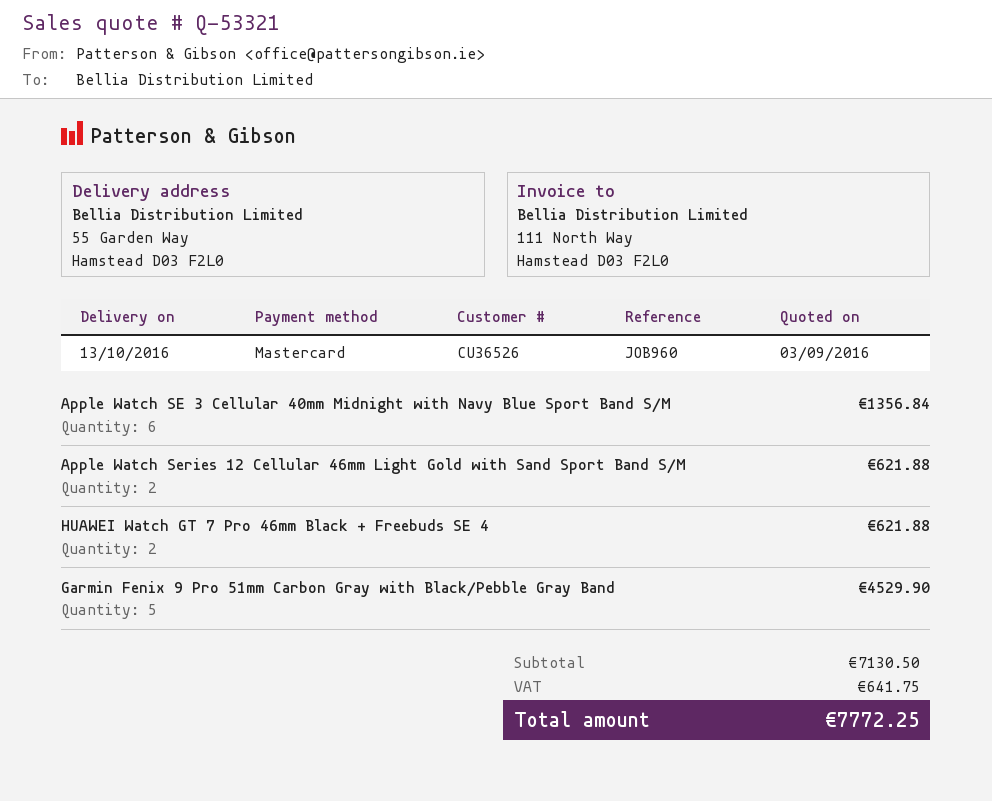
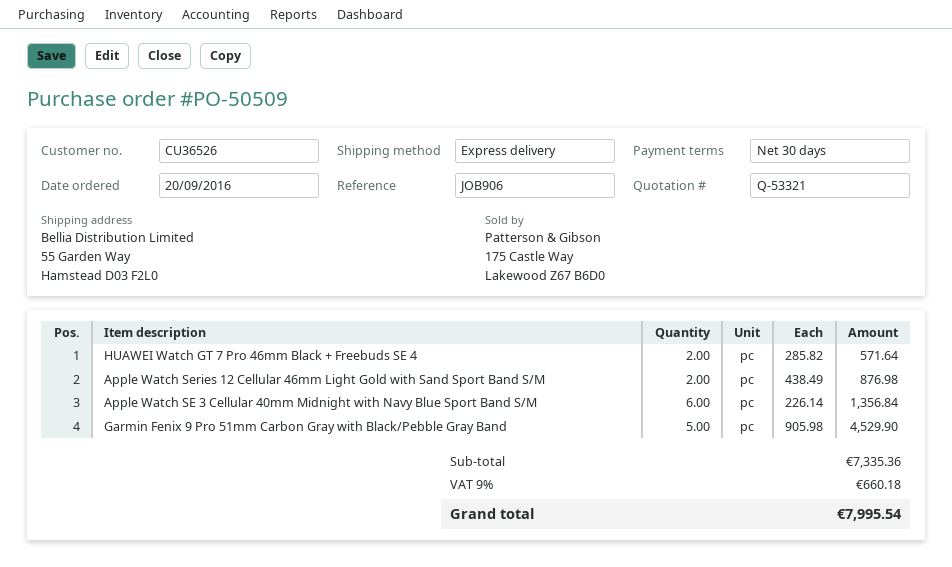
reference: JOB960 -> JOB906
Apple Watch Series 12 Cellular 46mm Light Gold with Sand Sport Band S/M: 2 for 621.88 -> 2 for 876.98
HUAWEI Watch GT 7 Pro 46mm Black + Freebuds SE 4: 2 for 621.88 -> 2 for 571.64
subtotal: 7130.50 -> 7335.36
tax: 641.75 -> 660.18
total: 7772.25 -> 7995.54

